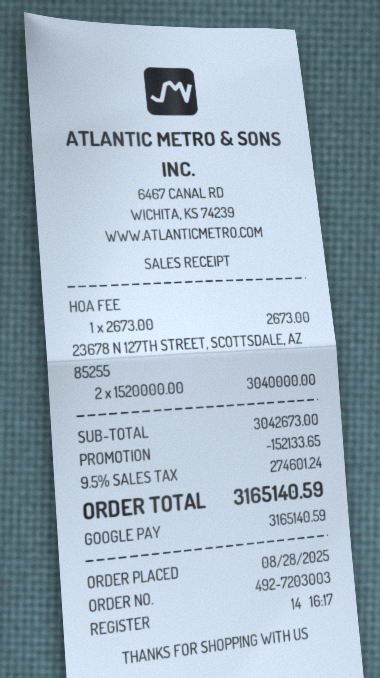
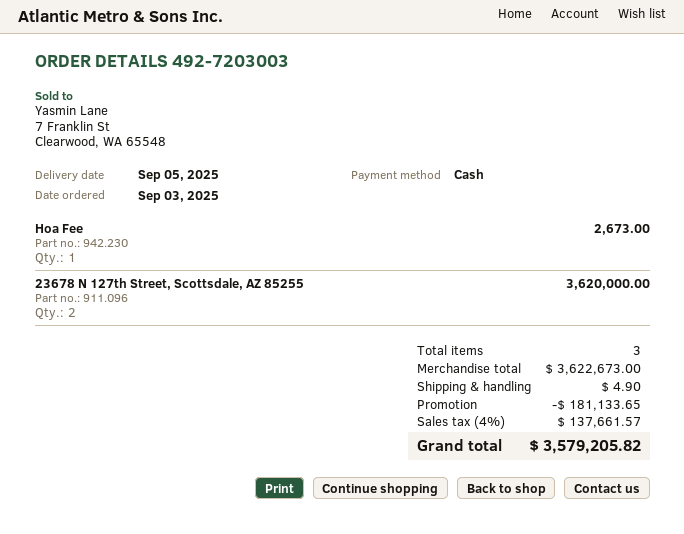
order date: 2025-08-28 -> 2025-09-03
payment method: Google Pay -> cash
23678 N 127TH STREET, SCOTTSDALE, AZ 85255: 2 for 3040000.00 -> 2 for 3620000.00
subtotal: 3042673.00 -> 3622673.00
discount: 152133.65 -> 181133.65
shipping: none -> 4.90
tax: 9.5% = 274601.24 -> 4% = 137661.57
total: 3165140.59 -> 3579205.82

